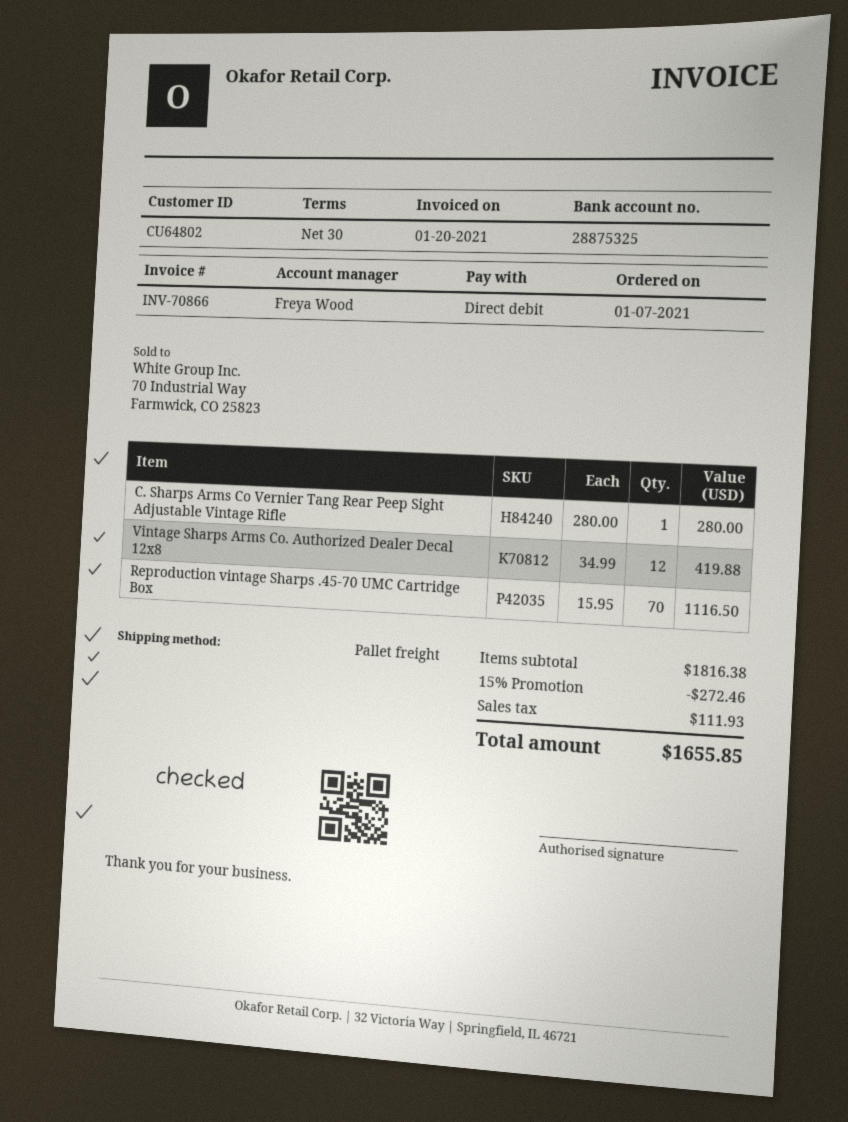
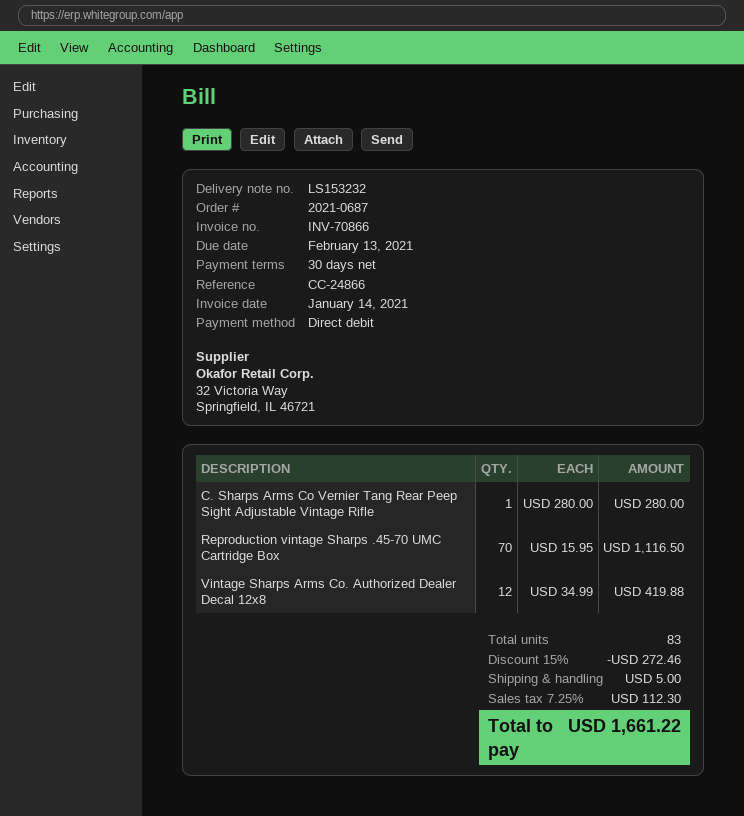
invoice date: 2021-01-20 -> 2021-01-14
shipping: none -> 5.00
tax: 111.93 -> 112.30
total: 1655.85 -> 1661.22

